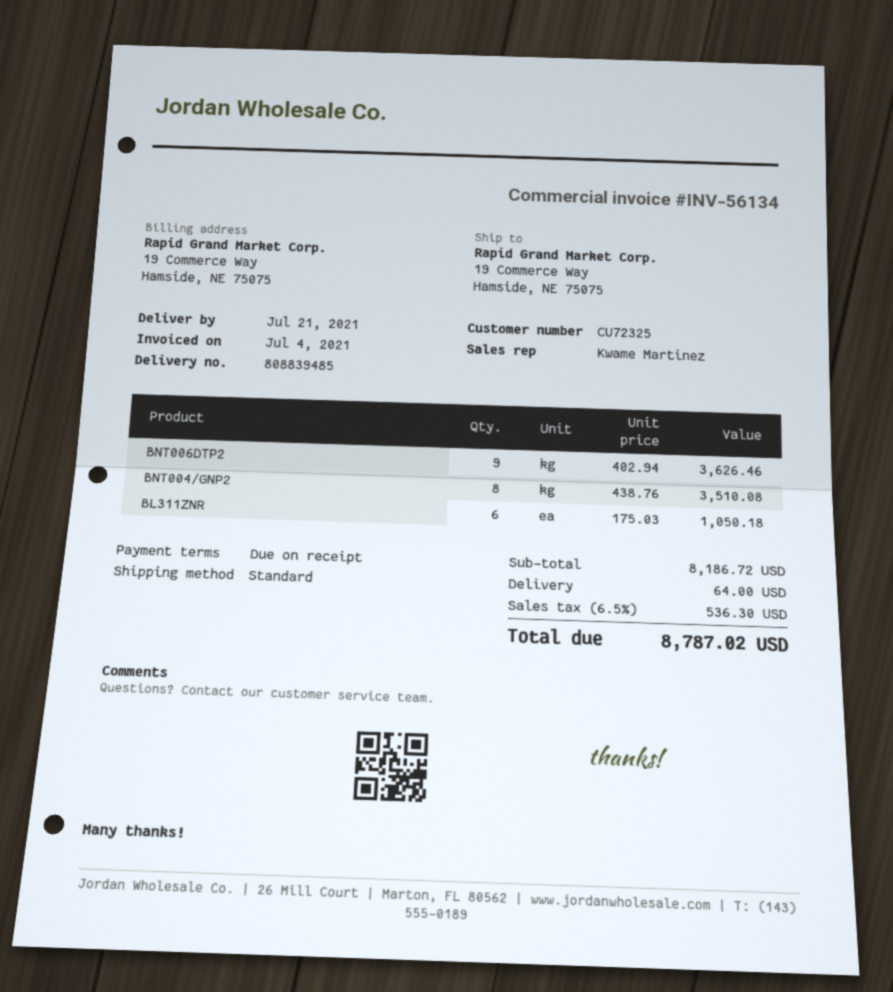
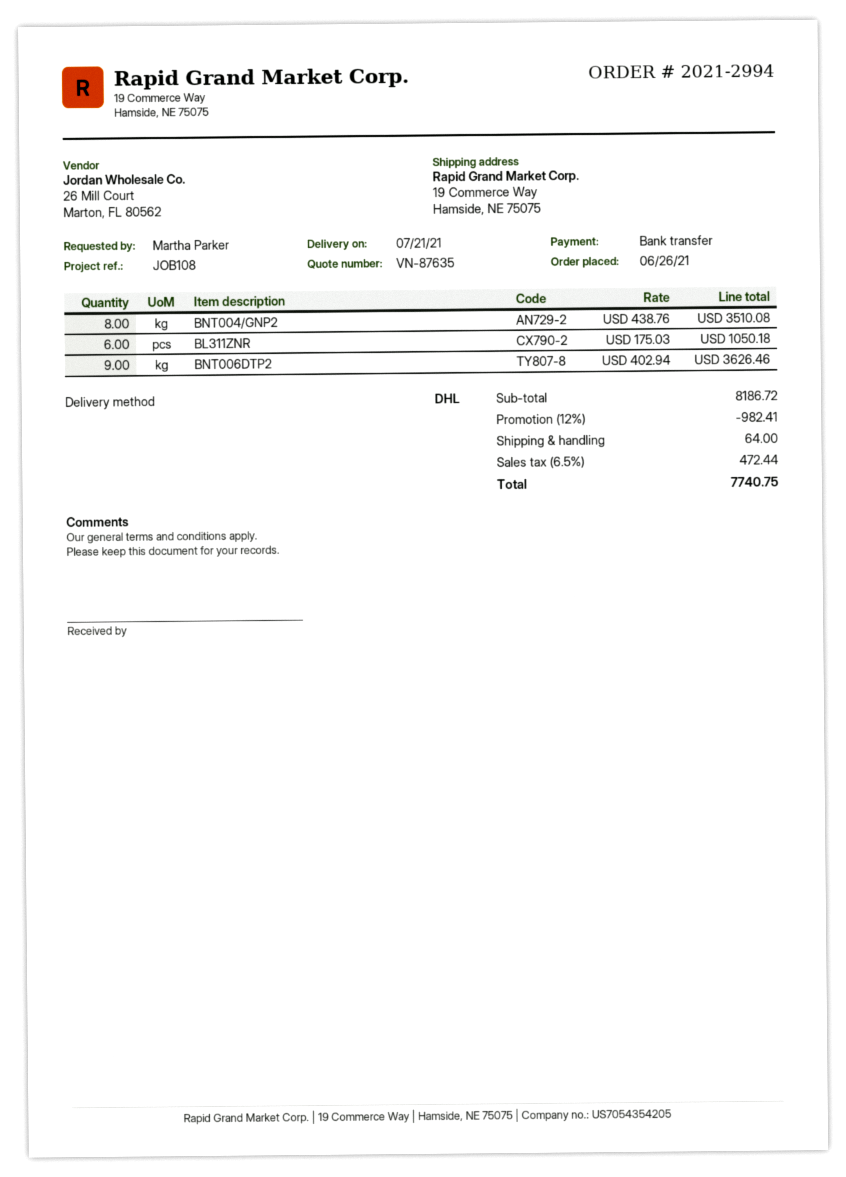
shipping method: standard -> DHL
discount: none -> 12% = 982.41
tax: 6.5% = 536.30 -> 6.5% = 472.44
total: 8787.02 -> 7740.75

